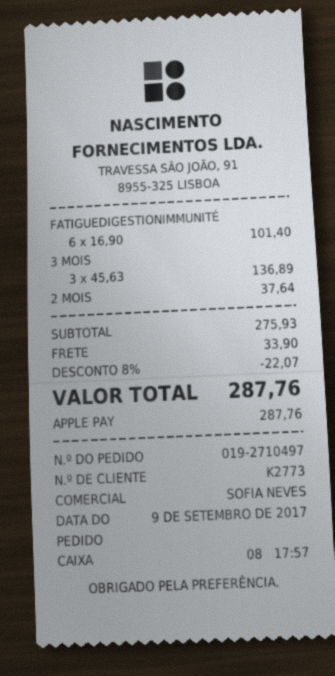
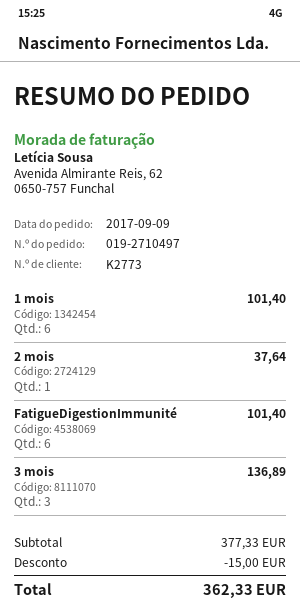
1 mois: none -> 6 for 101.40
subtotal: 275.93 -> 377.33
discount: 22.07 -> 15.00
shipping: 33.90 -> none
total: 287.76 -> 362.33

